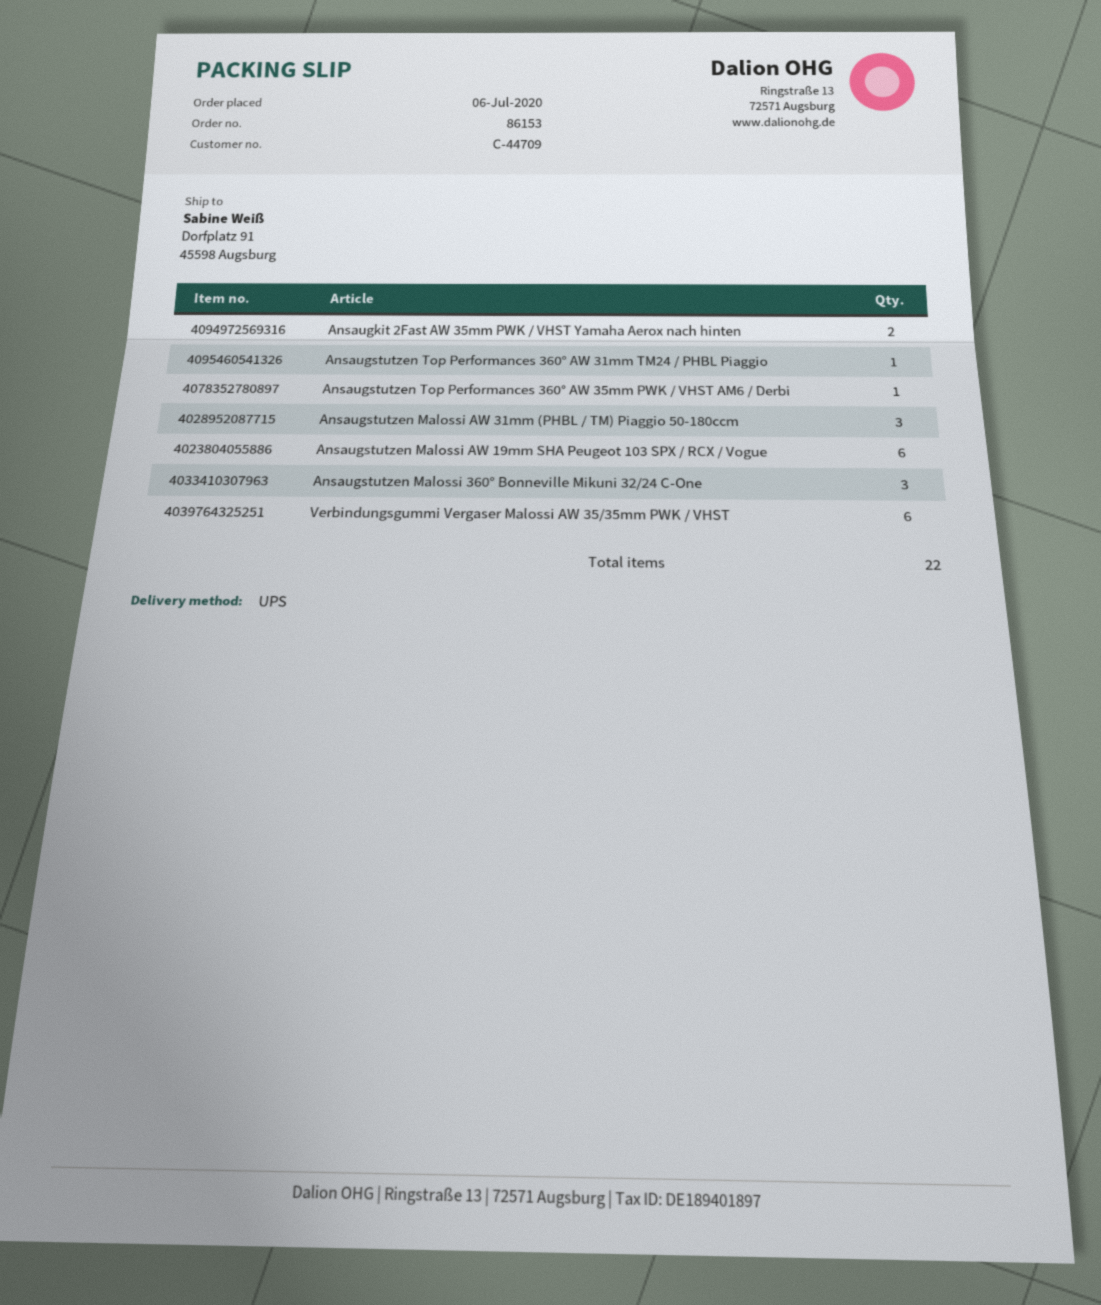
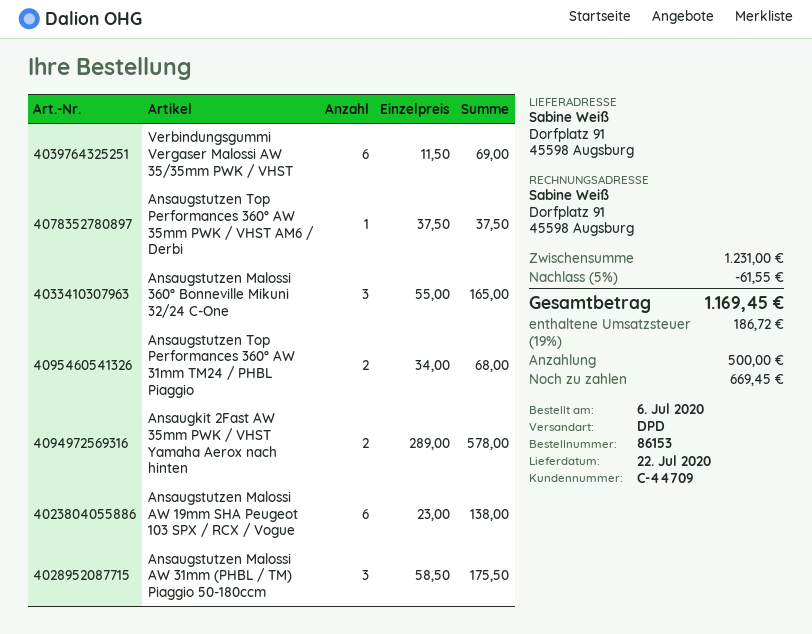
shipping method: UPS -> DPD
Ansaugstutzen Top Performances 360° AW 31mm TM24 / PHBL Piaggio: 1 -> 2

